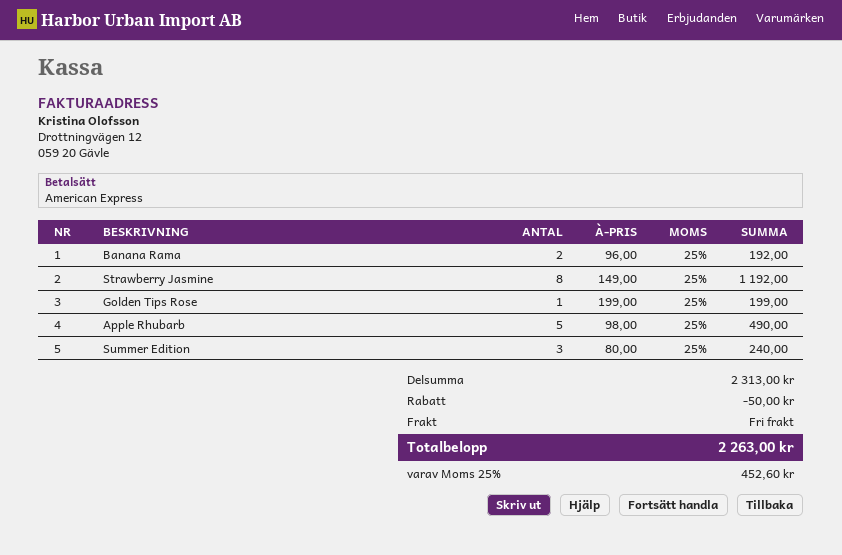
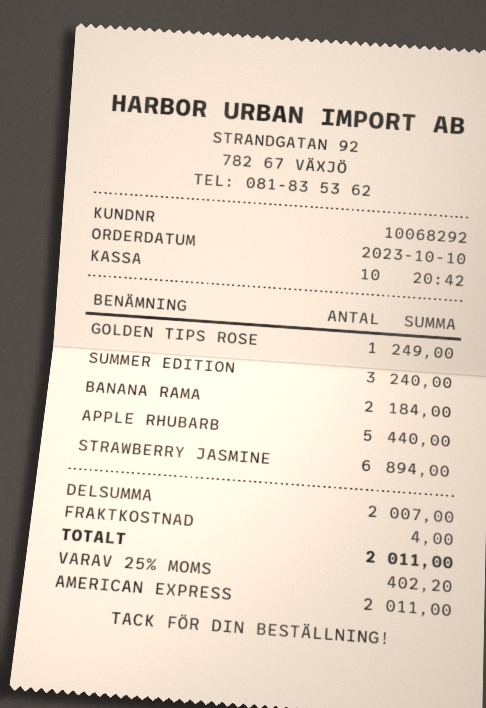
Banana Rama: 2 for 192.00 -> 2 for 184.00
Strawberry Jasmine: 8 for 1192.00 -> 6 for 894.00
Golden Tips Rose: 1 for 199.00 -> 1 for 249.00
Apple Rhubarb: 5 for 490.00 -> 5 for 440.00
subtotal: 2313.00 -> 2007.00
discount: 50.00 -> none
shipping: 0.00 -> 4.00
tax: 25% = 452.60 -> 25% = 402.20
total: 2263.00 -> 2011.00

